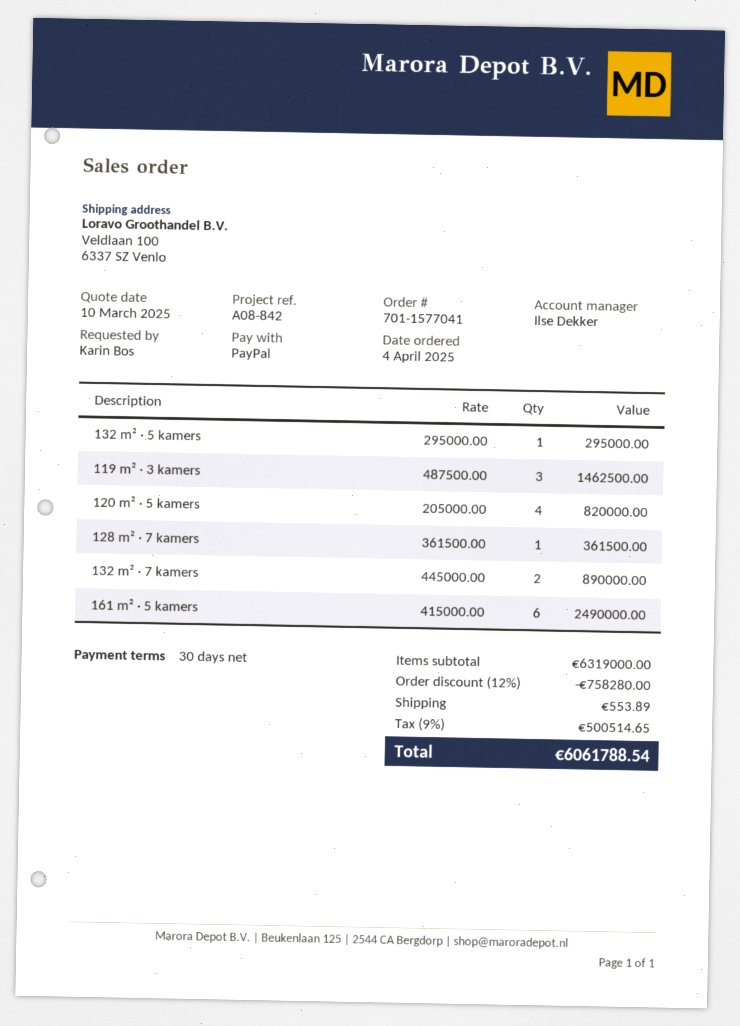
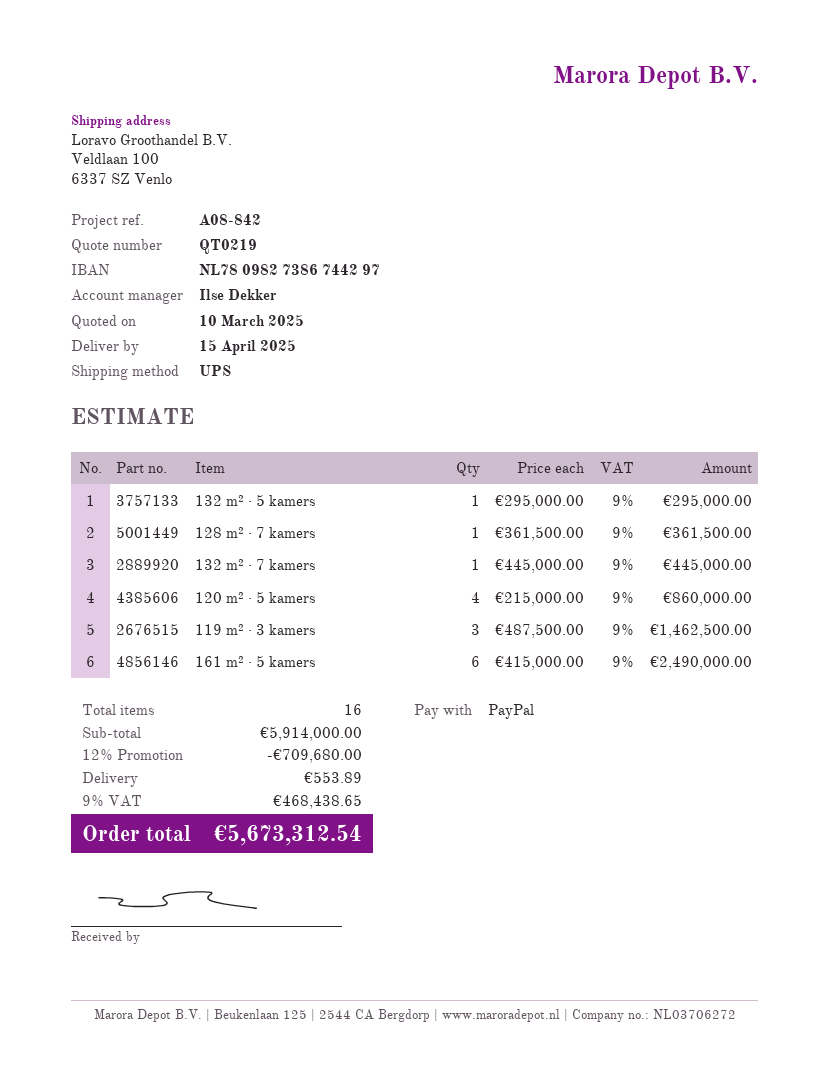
120 m² · 5 kamers: 4 x 205000.00 = 820000.00 -> 4 x 215000.00 = 860000.00
132 m² · 7 kamers: 2 x 445000.00 = 890000.00 -> 1 x 445000.00 = 445000.00
subtotal: 6319000.00 -> 5914000.00
discount: 12% = 758280.00 -> 12% = 709680.00
tax: 9% = 500514.65 -> 9% = 468438.65
total: 6061788.54 -> 5673312.54

